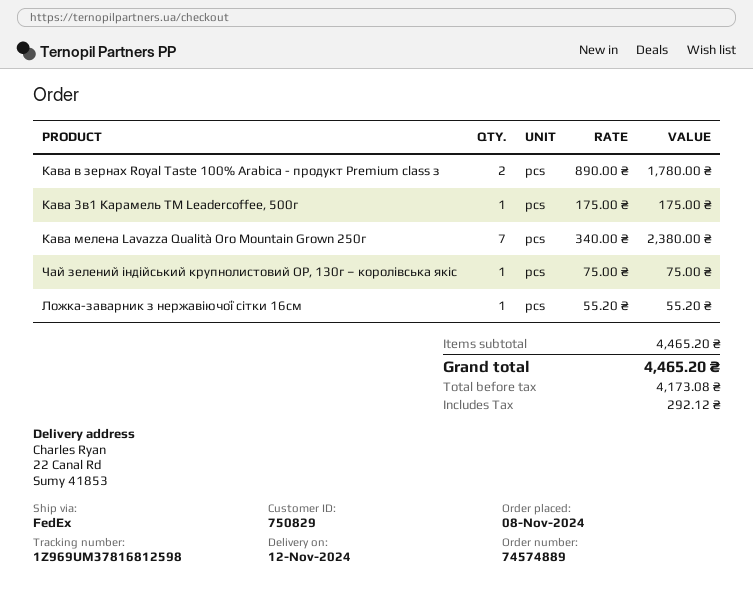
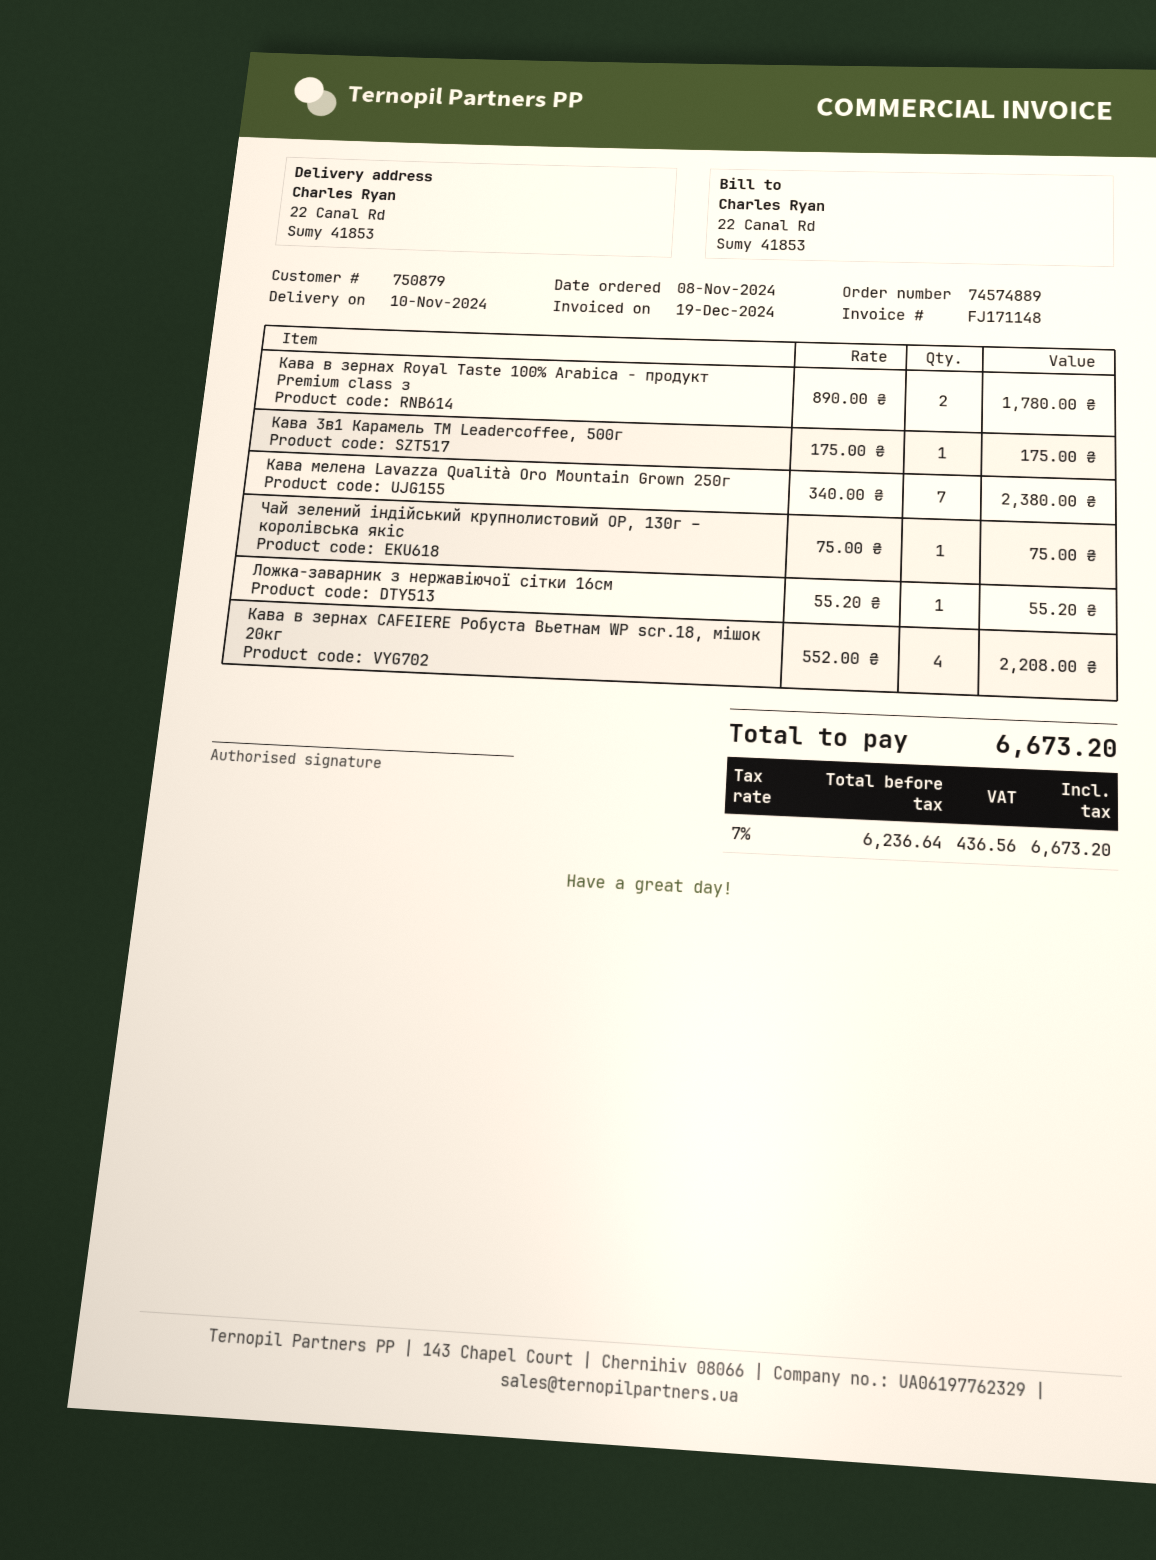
delivery date: 2024-11-12 -> 2024-11-10
customer number: 750829 -> 750879
Кава в зернах CAFEIERE Робуста Вьетнам WP scr.18, мішок 20кг: none -> 4 x 552.00 = 2208.00
net: 4173.08 -> 6236.64
tax: 292.12 -> 436.56
total: 4465.20 -> 6673.20

